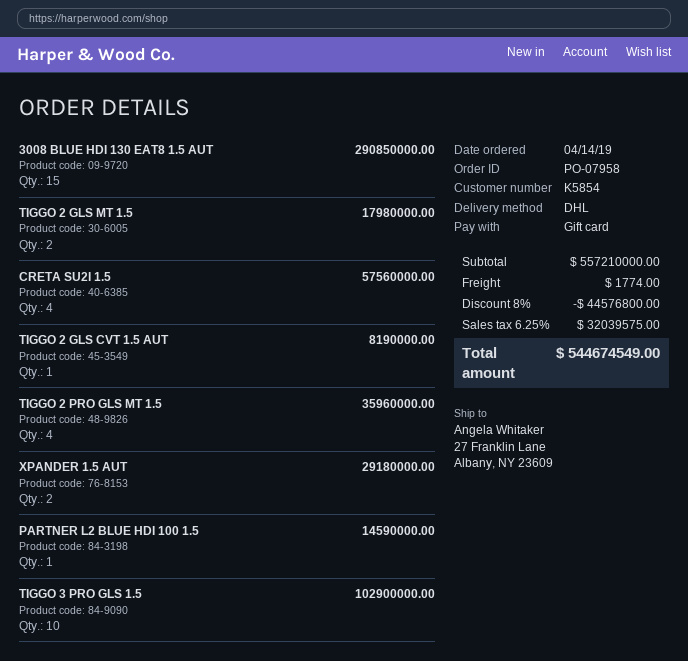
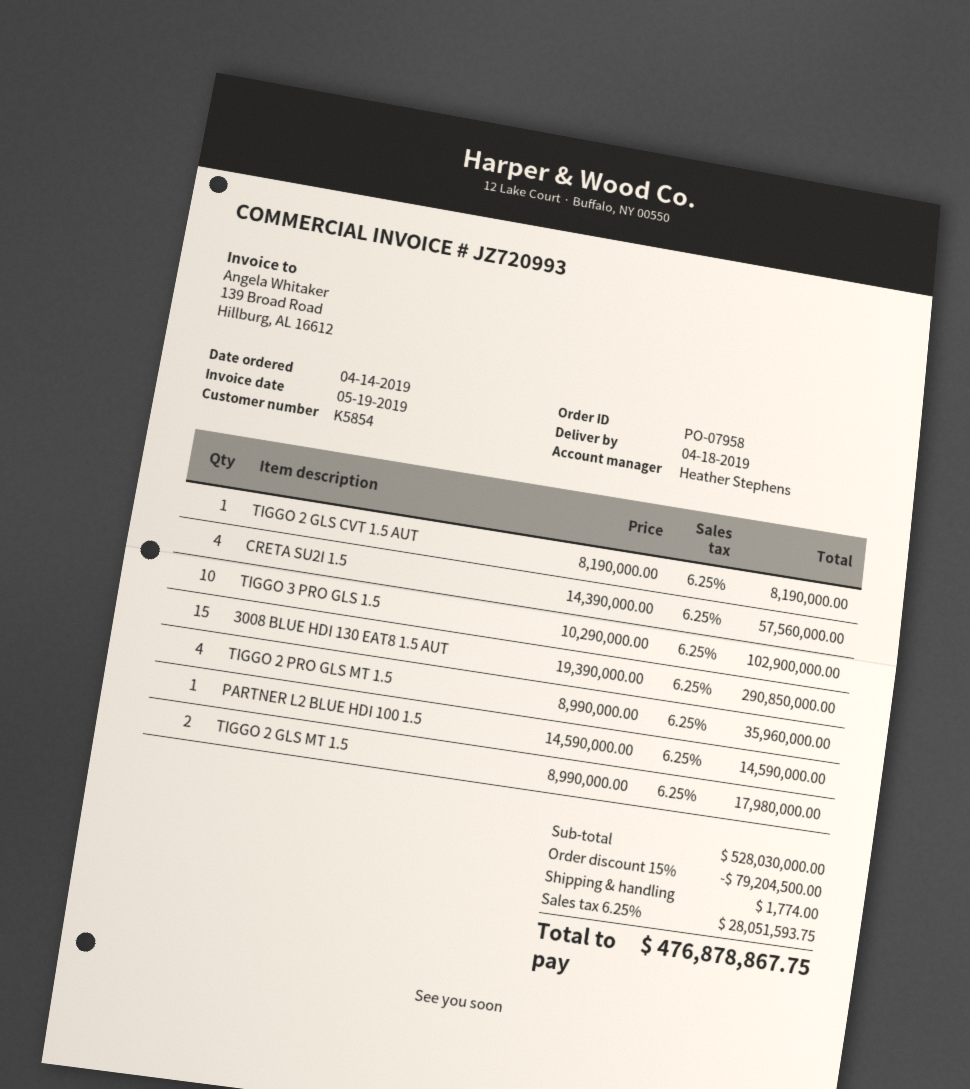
XPANDER 1.5 AUT: 2 for 29180000.00 -> none
subtotal: 557210000.00 -> 528030000.00
discount: 8% = 44576800.00 -> 15% = 79204500.00
tax: 6.25% = 32039575.00 -> 6.25% = 28051593.75
total: 544674549.00 -> 476878867.75

